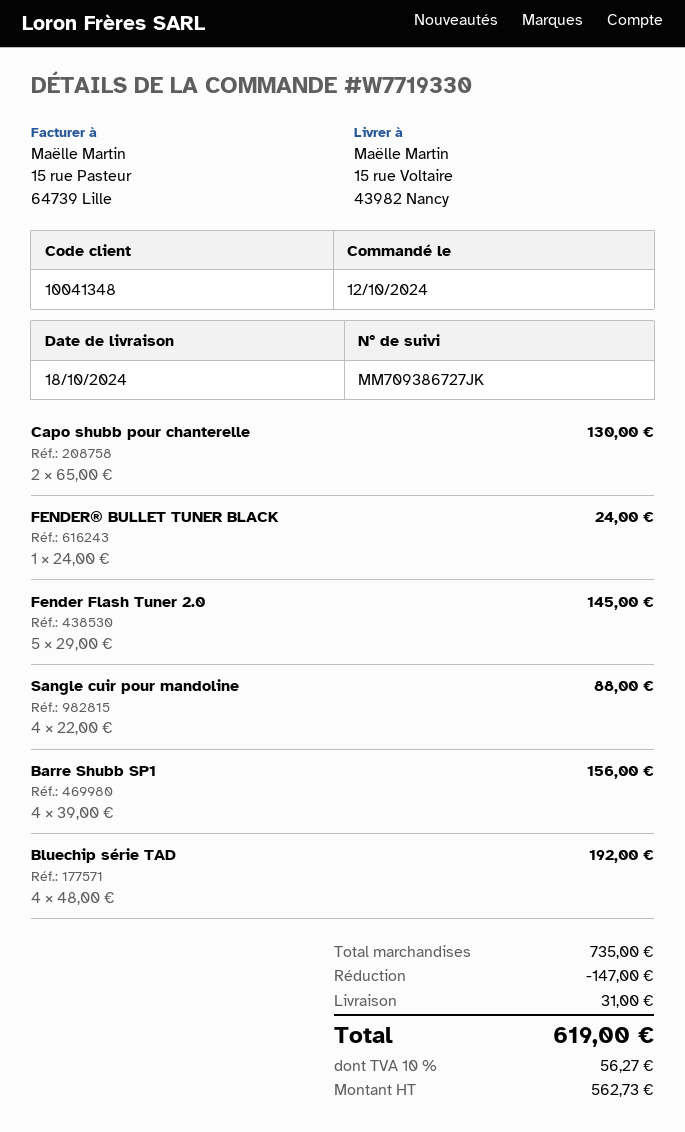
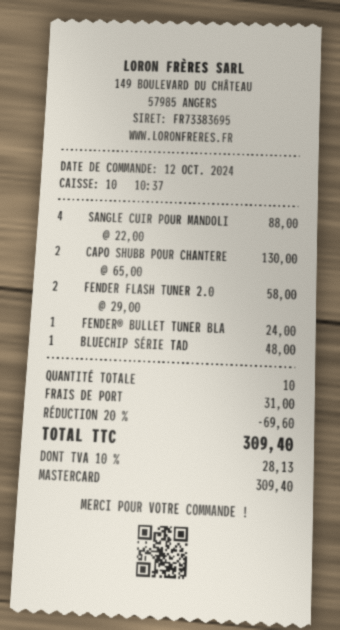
Fender Flash Tuner 2.0: 5 x 29.00 = 145.00 -> 2 x 29.00 = 58.00
Barre Shubb SP1: 4 x 39.00 = 156.00 -> none
Bluechip série TAD: 4 x 48.00 = 192.00 -> 1 x 48.00 = 48.00
discount: 147.00 -> 69.60
tax: 10% = 56.27 -> 10% = 28.13
total: 619.00 -> 309.40

